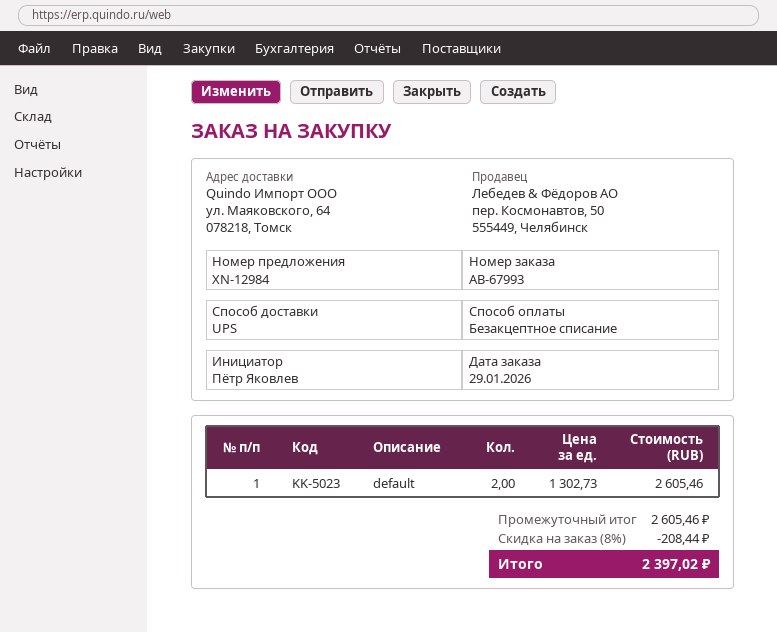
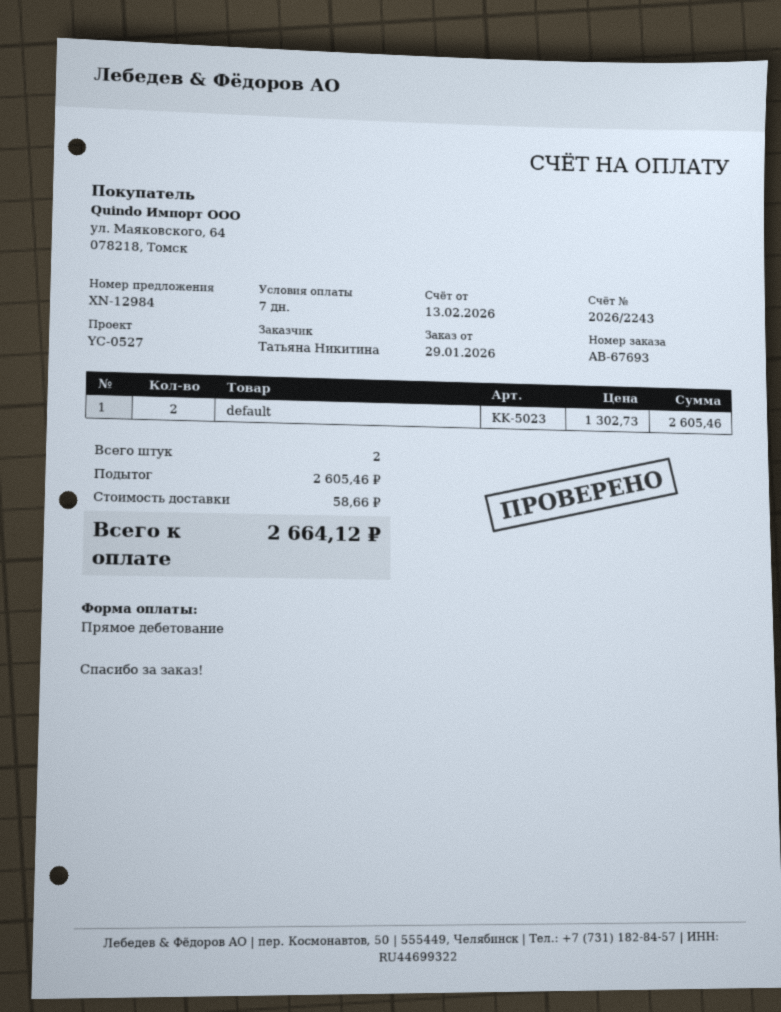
order number: AB-67993 -> AB-67693
ordered by: Пётр Яковлев -> Татьяна Никитина
discount: 8% = 208.44 -> none
shipping: none -> 58.66
total: 2397.02 -> 2664.12

